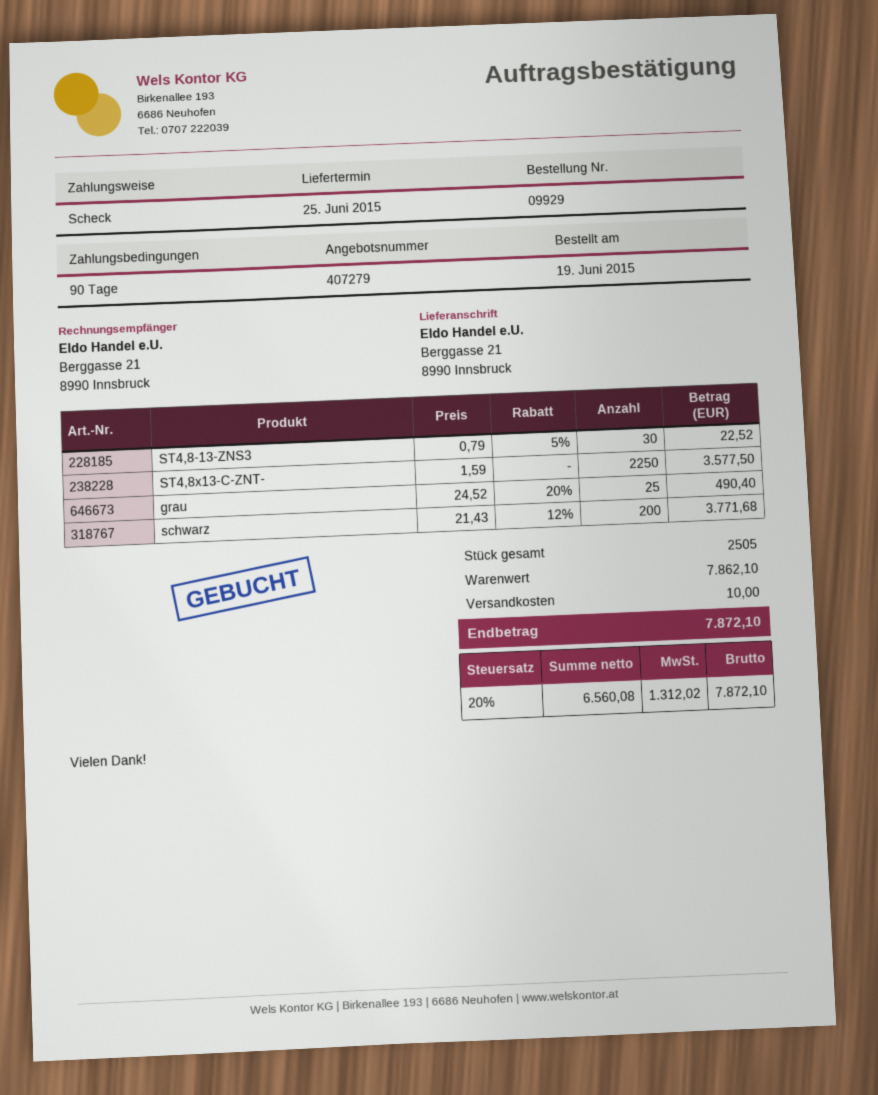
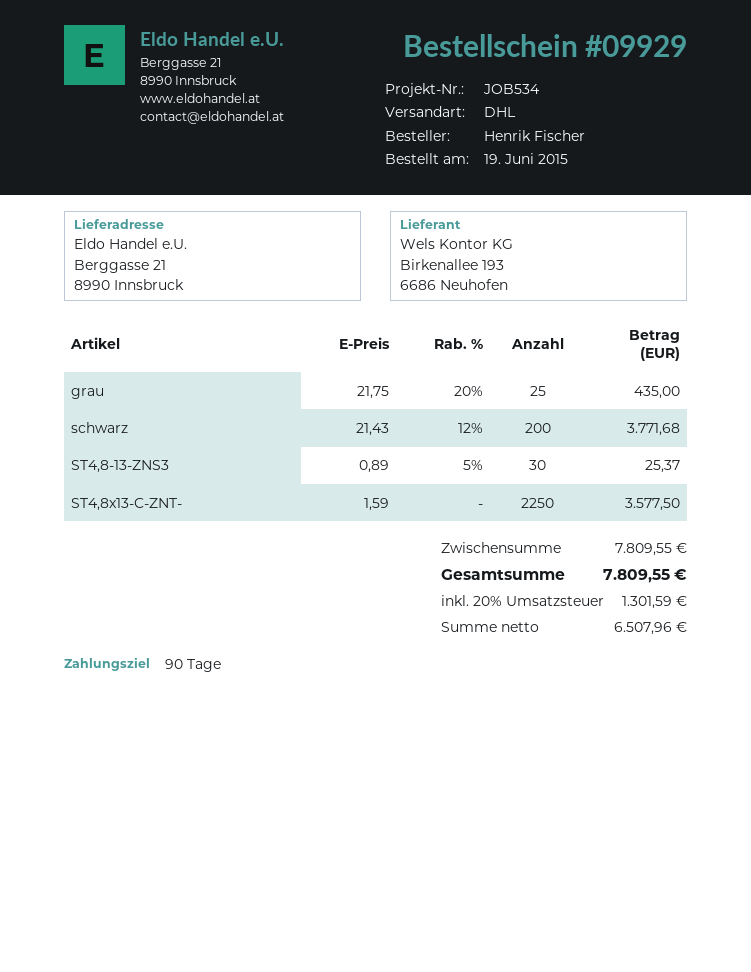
ST4,8-13-ZNS3: 30 x 0.79 - 5% = 22.52 -> 30 x 0.89 - 5% = 25.37
grau: 25 x 24.52 - 20% = 490.40 -> 25 x 21.75 - 20% = 435.00
subtotal: 7862.10 -> 7809.55
shipping: 10.00 -> none
net: 6560.08 -> 6507.96
tax: 20% = 1312.02 -> 20% = 1301.59
total: 7872.10 -> 7809.55

